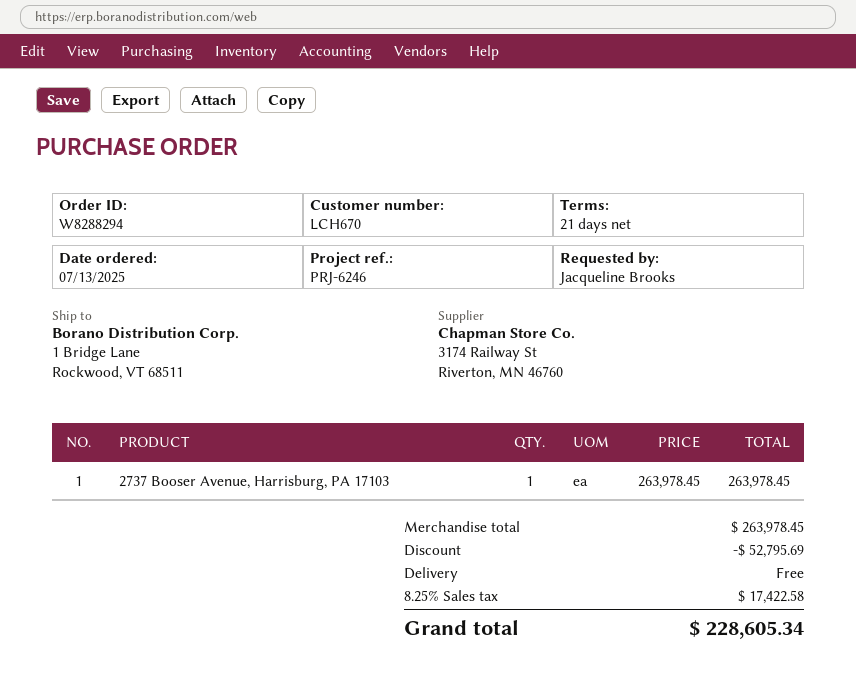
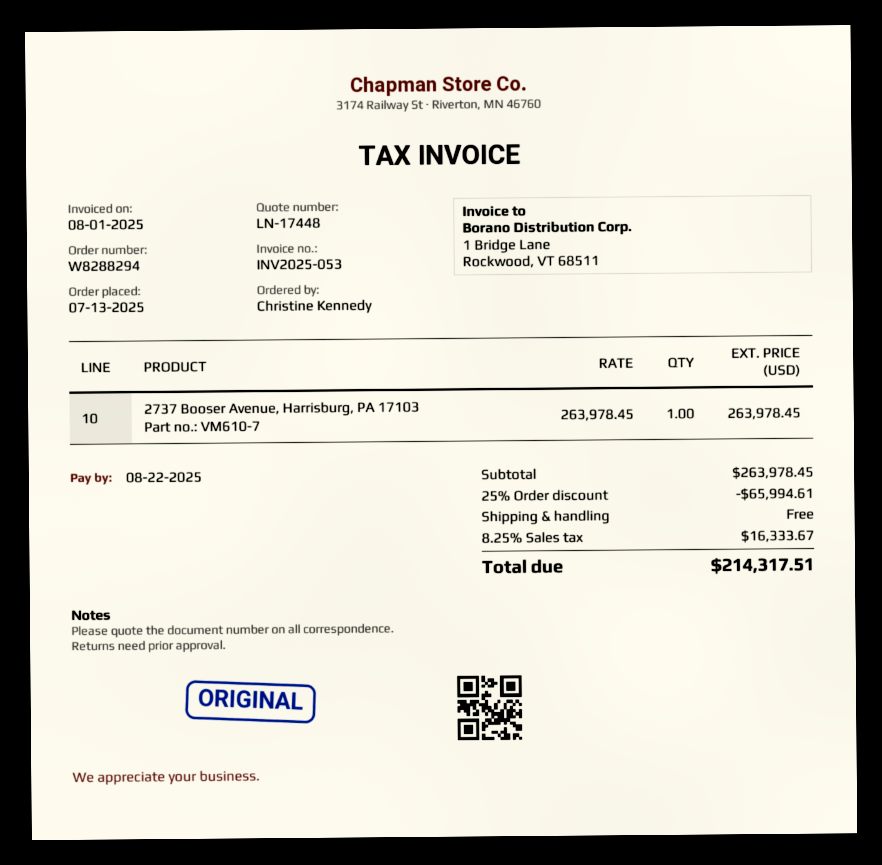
ordered by: Jacqueline Brooks -> Christine Kennedy
discount: 52795.69 -> 65994.61
tax: 8.25% = 17422.58 -> 8.25% = 16333.67
total: 228605.34 -> 214317.51

